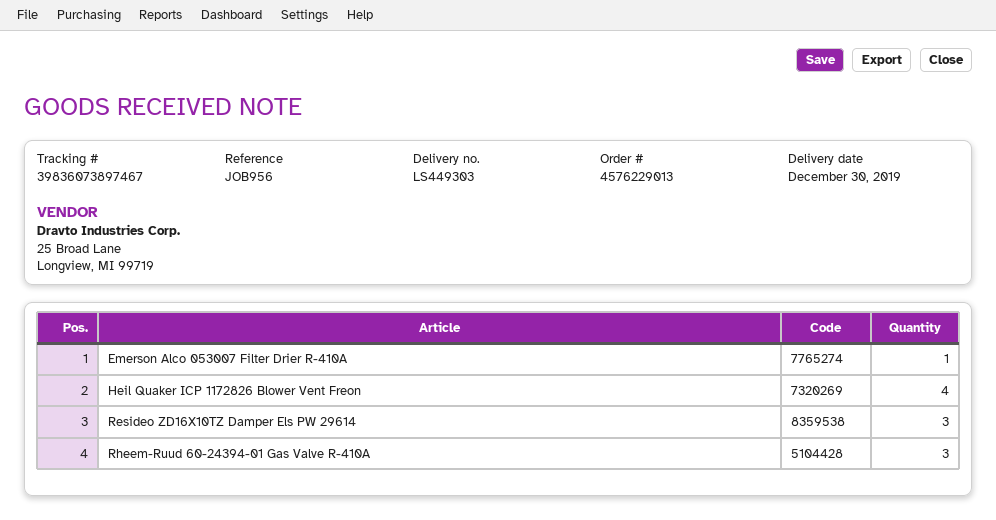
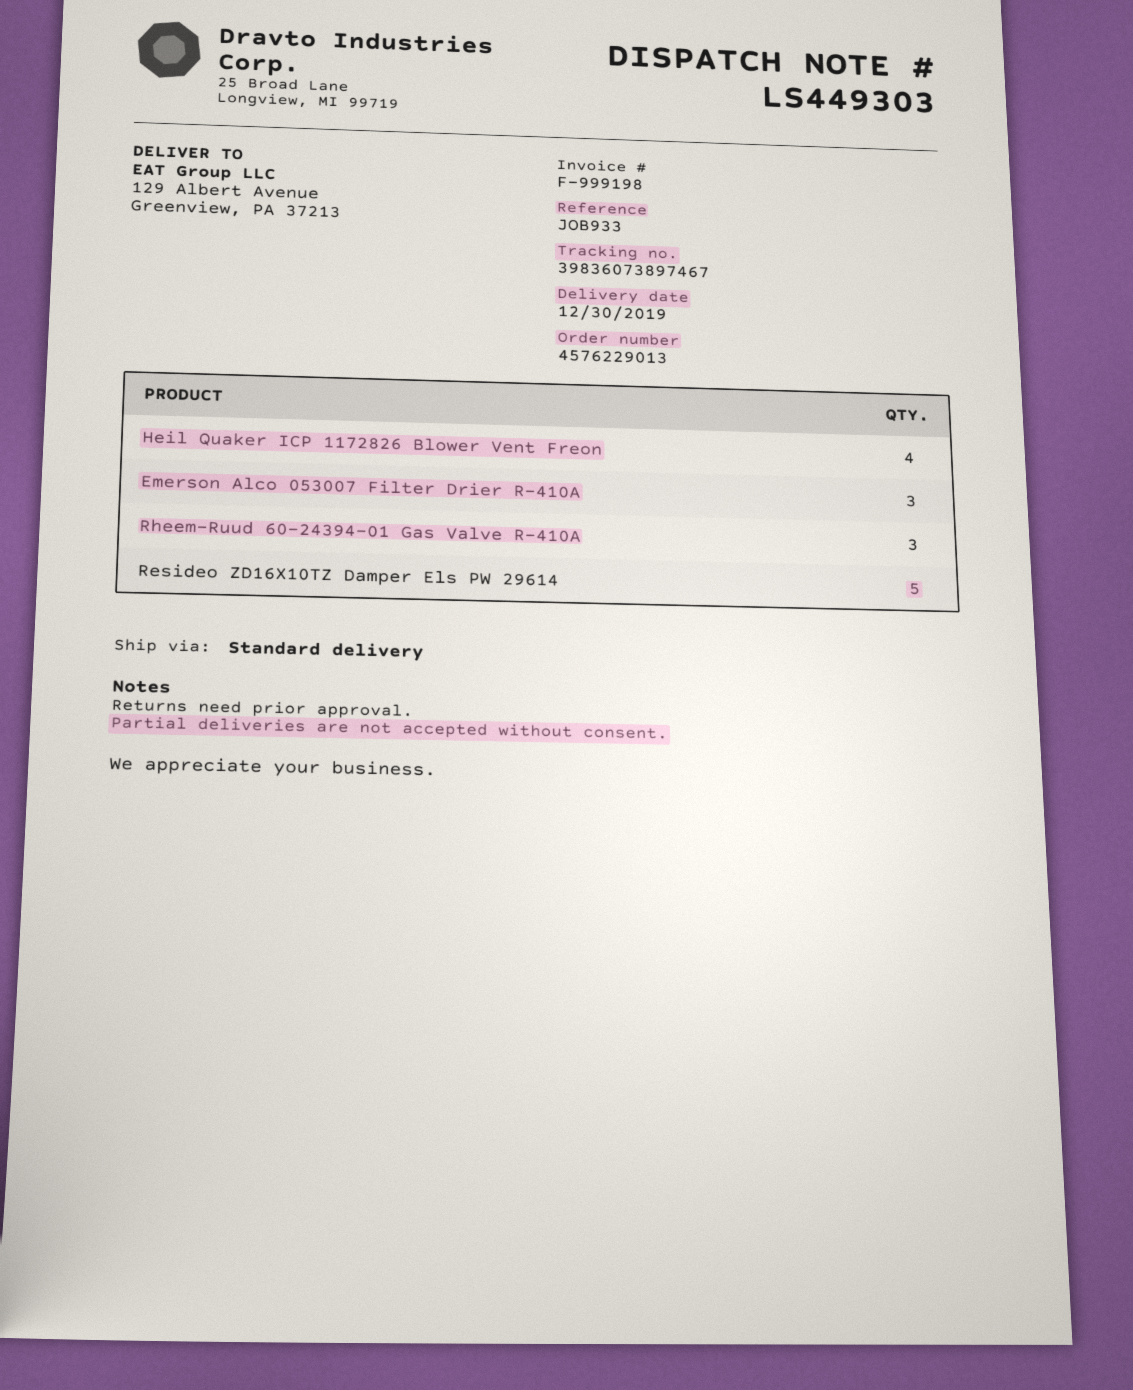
reference: JOB956 -> JOB933
Emerson Alco 053007 Filter Drier R-410A: 1 -> 3
Resideo ZD16X10TZ Damper Els PW 29614: 3 -> 5

